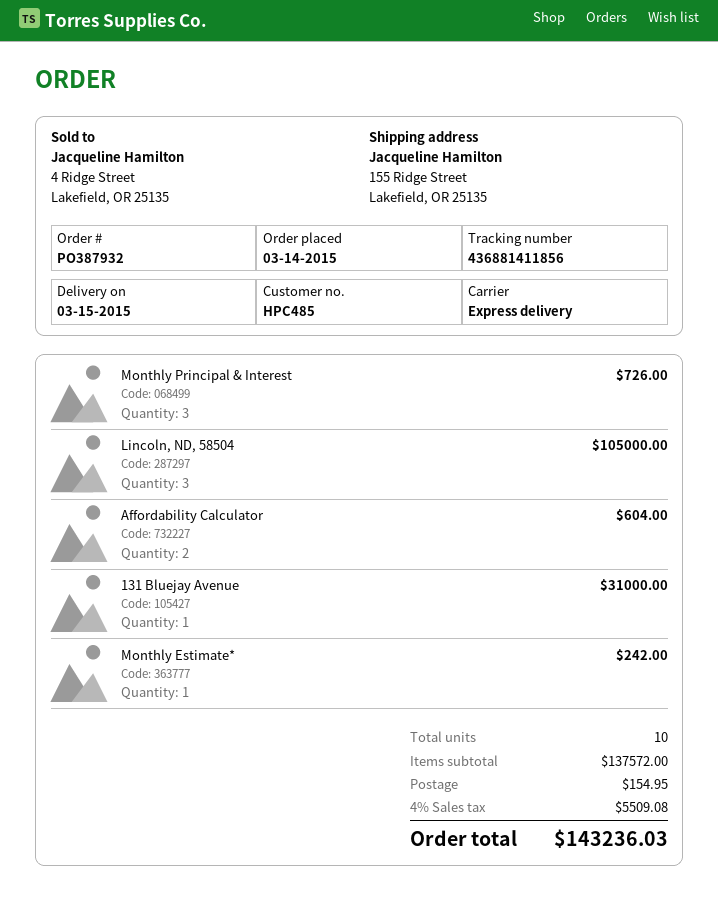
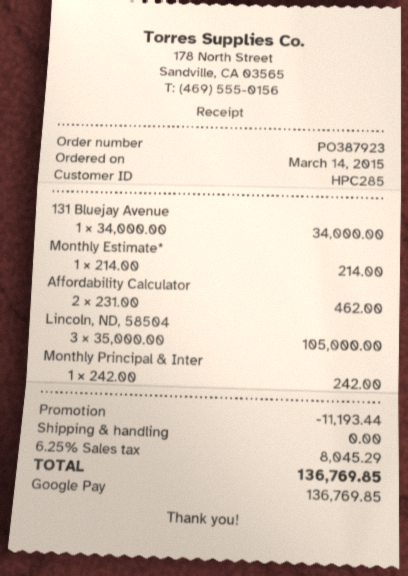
order number: PO387932 -> PO387923
customer number: HPC485 -> HPC285
Monthly Principal & Interest: 3 for 726.00 -> 1 for 242.00
Affordability Calculator: 2 for 604.00 -> 2 for 462.00
131 Bluejay Avenue: 1 for 31000.00 -> 1 for 34000.00
Monthly Estimate*: 1 for 242.00 -> 1 for 214.00
discount: none -> 11193.44
shipping: 154.95 -> 0.00
tax: 4% = 5509.08 -> 6.25% = 8045.29
total: 143236.03 -> 136769.85

